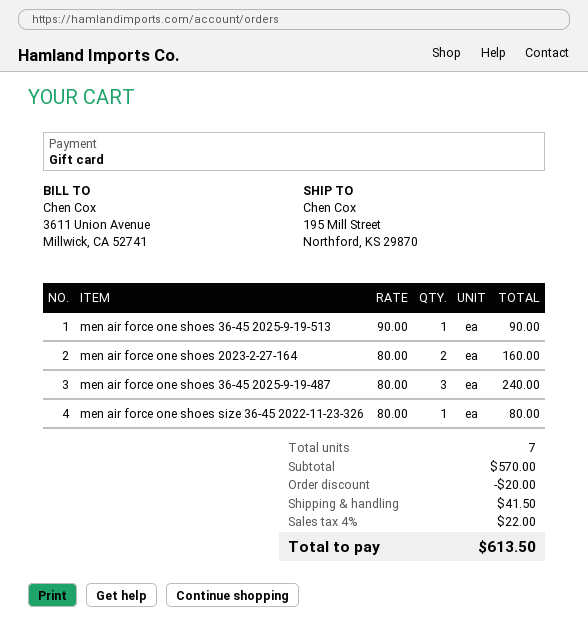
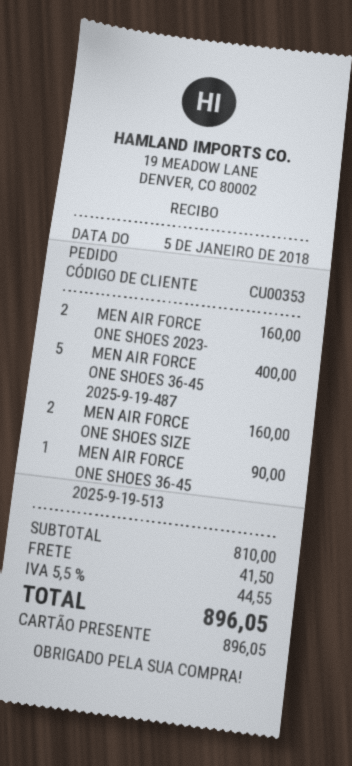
men air force one shoes 36-45 2025-9-19-487: 3 for 240.00 -> 5 for 400.00
men air force one shoes size 36-45 2022-11-23-326: 1 for 80.00 -> 2 for 160.00
subtotal: 570.00 -> 810.00
discount: 20.00 -> none
tax: 4% = 22.00 -> 5.5% = 44.55
total: 613.50 -> 896.05

